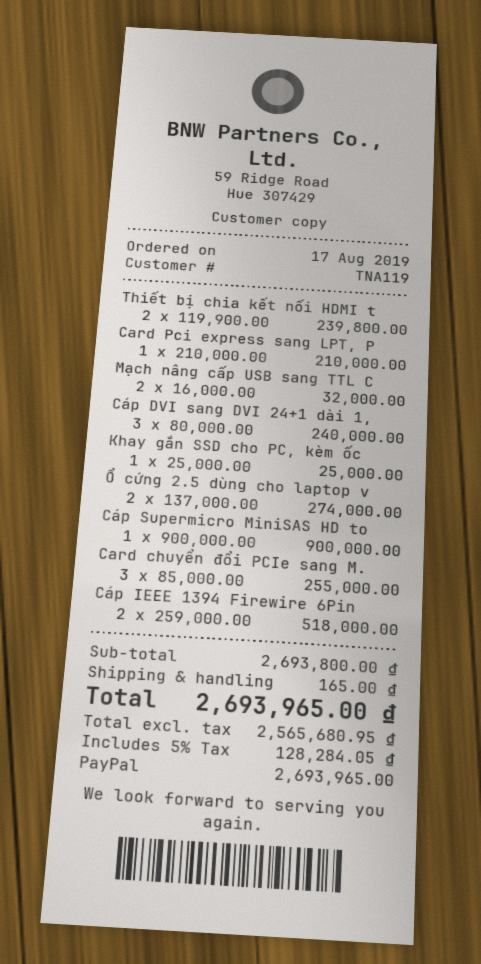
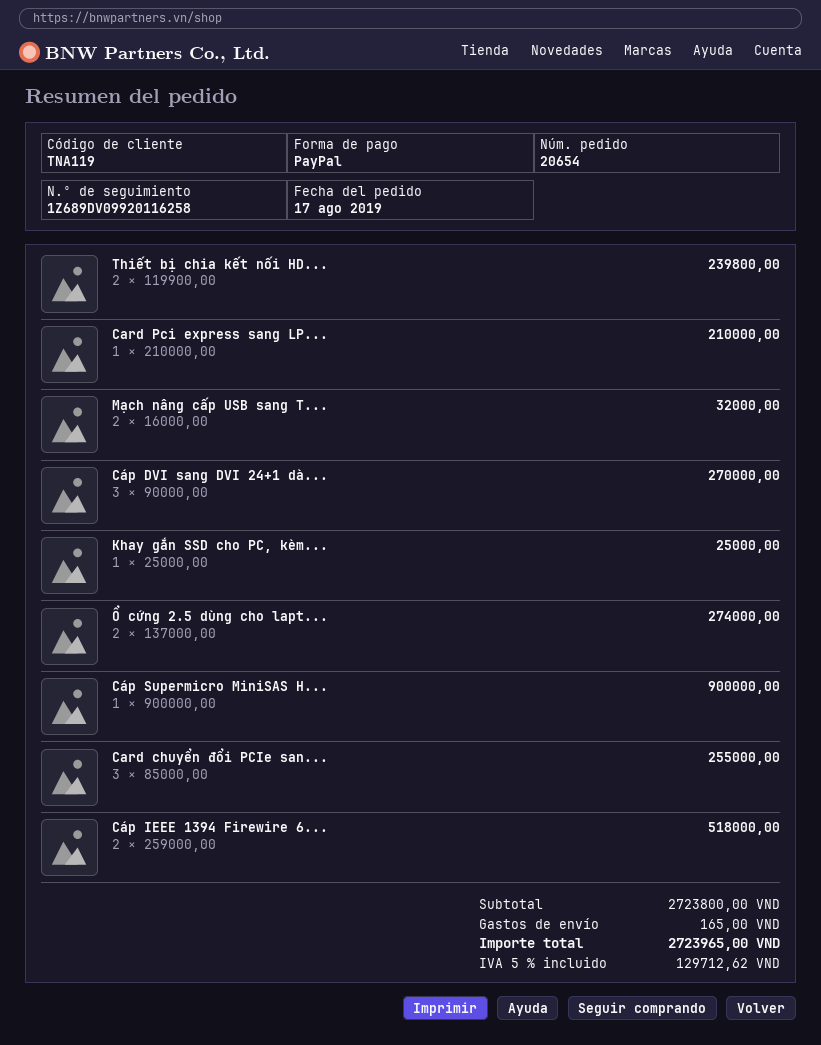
Cáp DVI sang DVI 24+1 dài 1,: 3 x 80000.00 = 240000.00 -> 3 x 90000.00 = 270000.00
subtotal: 2693800.00 -> 2723800.00
tax: 5% = 128284.05 -> 5% = 129712.62
total: 2693965.00 -> 2723965.00

